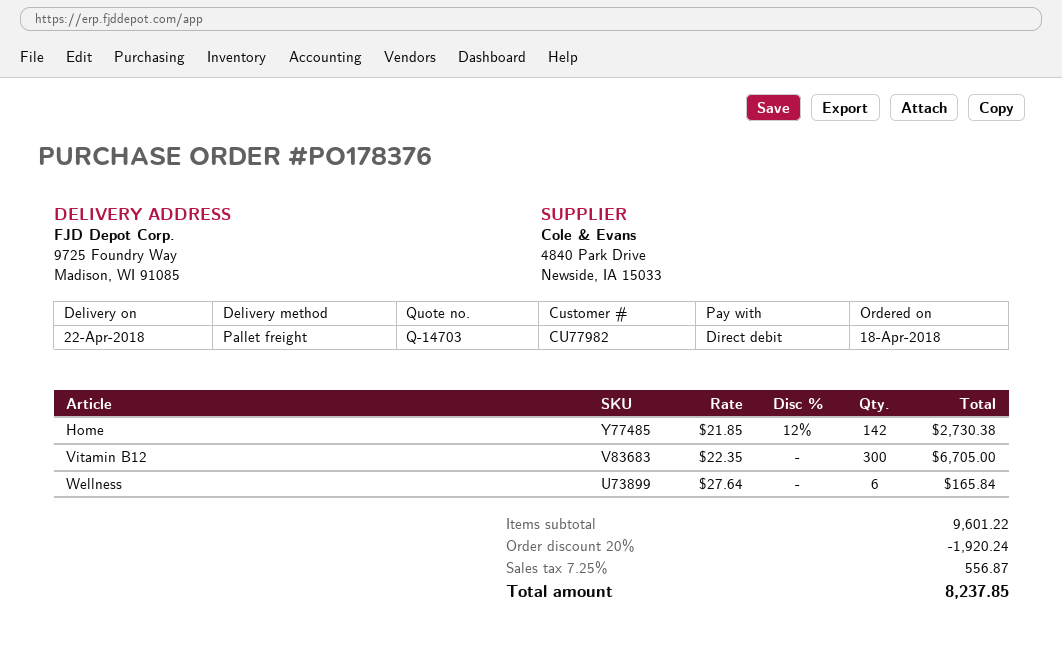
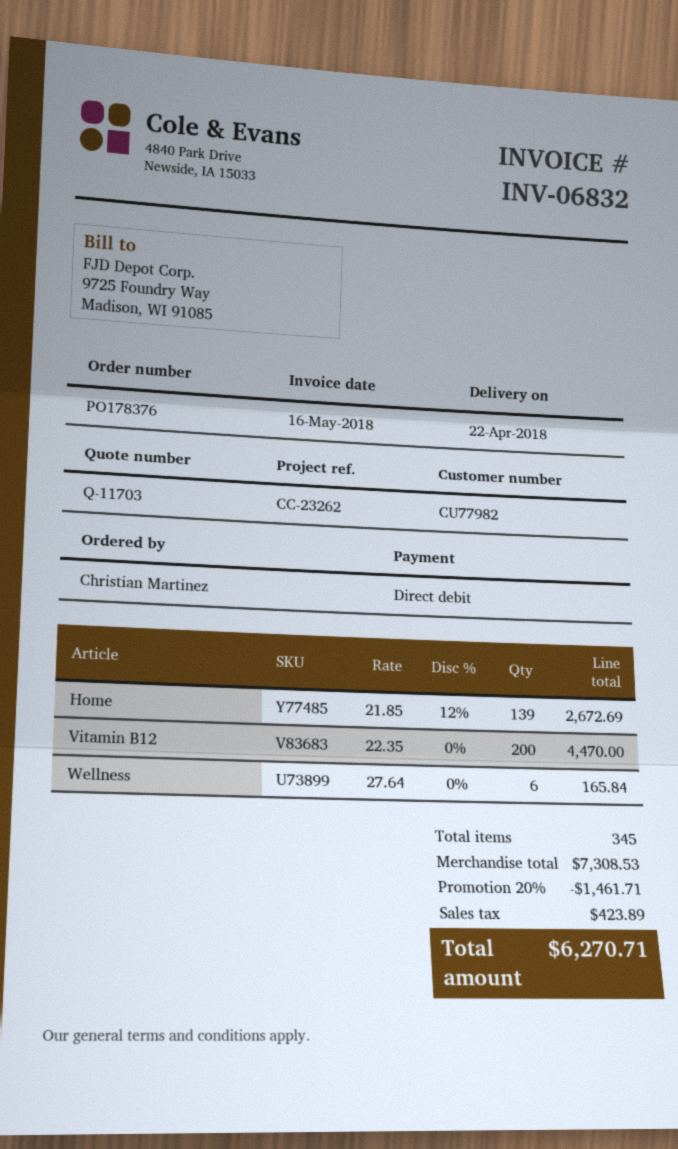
quote number: Q-14703 -> Q-11703
Home: 142 x 21.85 - 12% = 2730.38 -> 139 x 21.85 - 12% = 2672.69
Vitamin B12: 300 x 22.35 = 6705.00 -> 200 x 22.35 = 4470.00
subtotal: 9601.22 -> 7308.53
discount: 20% = 1920.24 -> 20% = 1461.71
tax: 556.87 -> 423.89
total: 8237.85 -> 6270.71

